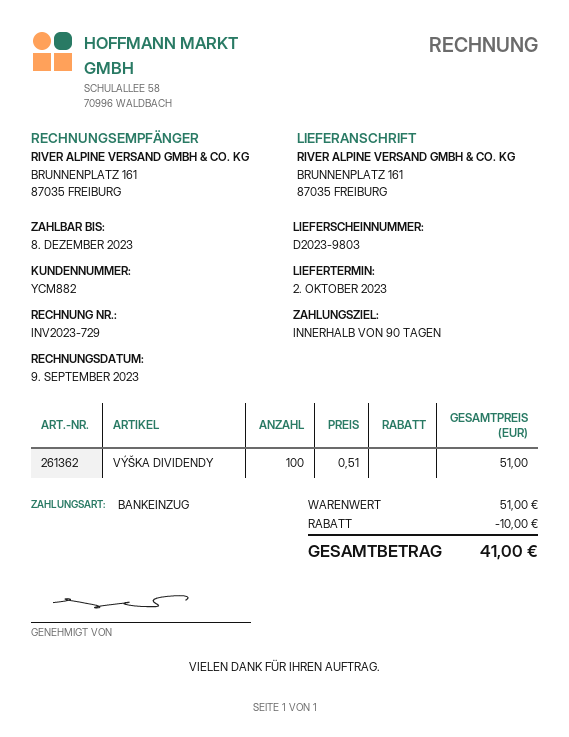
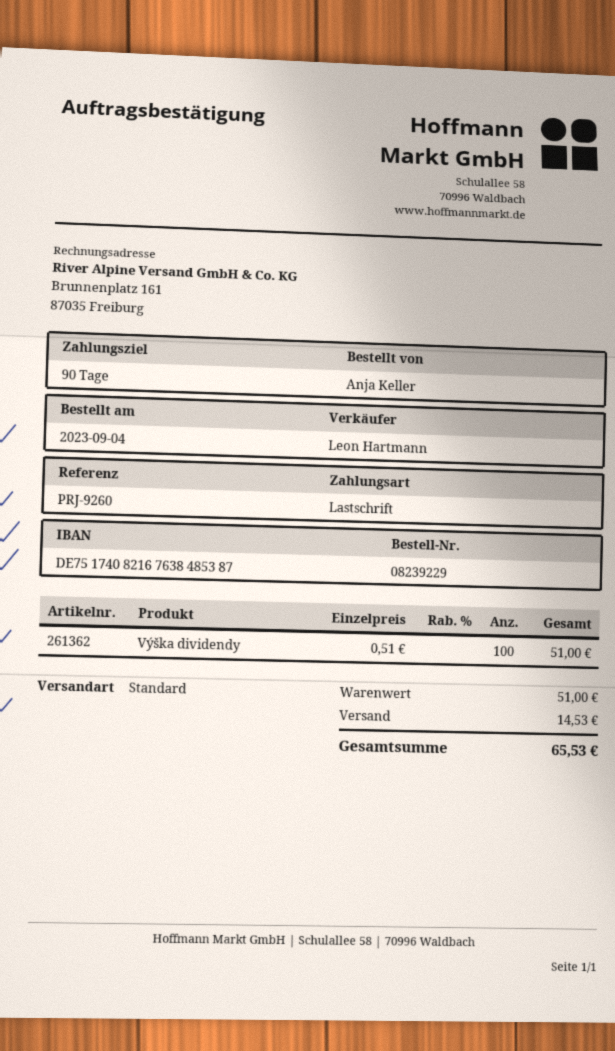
discount: 10.00 -> none
shipping: none -> 14.53
total: 41.00 -> 65.53

